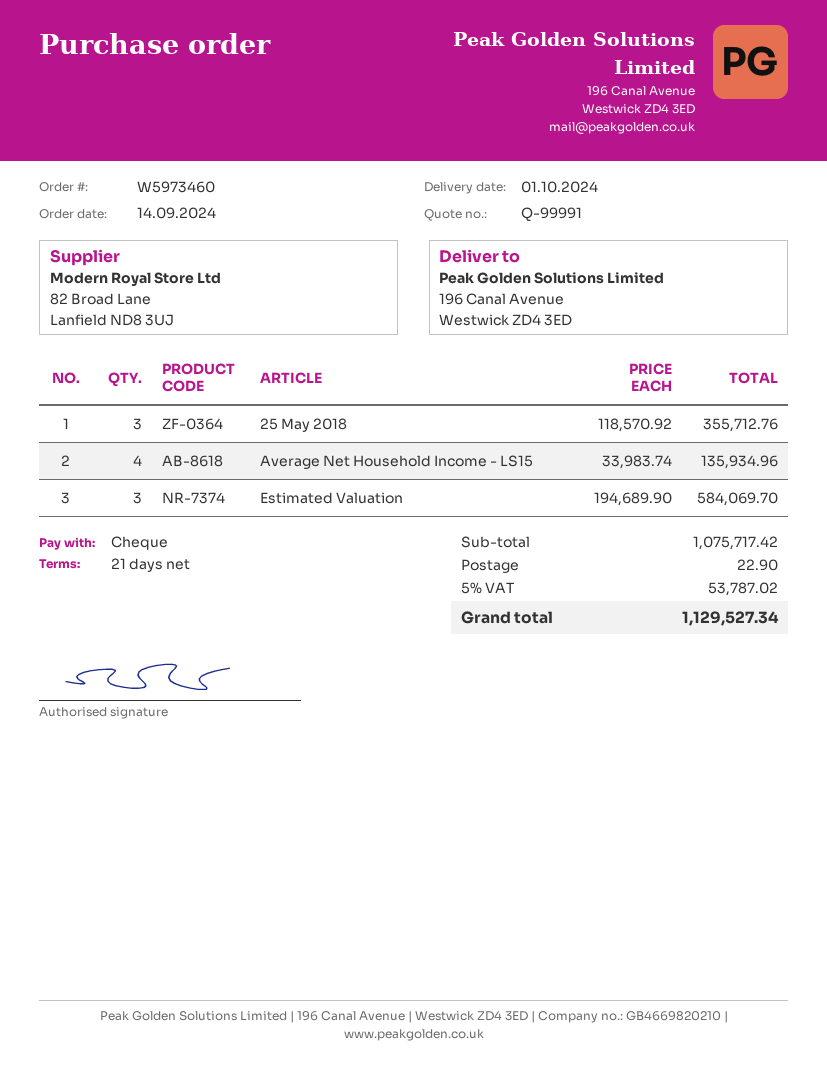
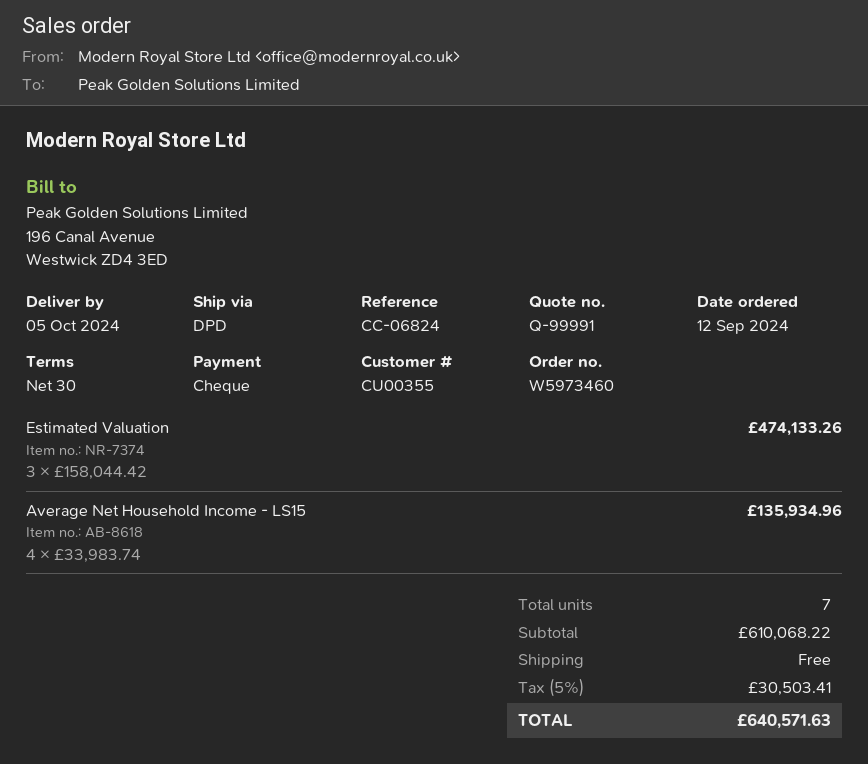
order date: 2024-09-14 -> 2024-09-12
delivery date: 2024-10-01 -> 2024-10-05
payment terms: 21 days -> 30 days
25 May 2018: 3 x 118570.92 = 355712.76 -> none
Estimated Valuation: 3 x 194689.90 = 584069.70 -> 3 x 158044.42 = 474133.26
subtotal: 1075717.42 -> 610068.22
shipping: 22.90 -> 0.00
tax: 5% = 53787.02 -> 5% = 30503.41
total: 1129527.34 -> 640571.63

